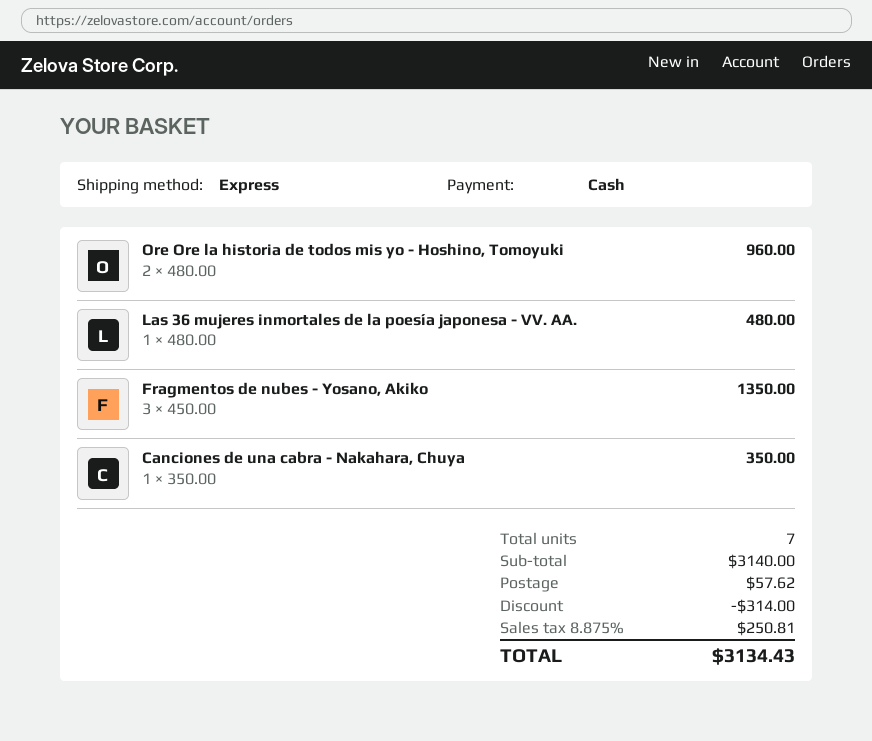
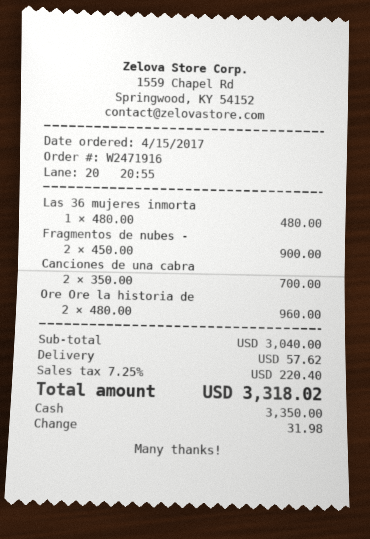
Fragmentos de nubes - Yosano, Akiko: 3 x 450.00 = 1350.00 -> 2 x 450.00 = 900.00
Canciones de una cabra - Nakahara, Chuya: 1 x 350.00 = 350.00 -> 2 x 350.00 = 700.00
subtotal: 3140.00 -> 3040.00
discount: 314.00 -> none
tax: 8.875% = 250.81 -> 7.25% = 220.40
total: 3134.43 -> 3318.02

